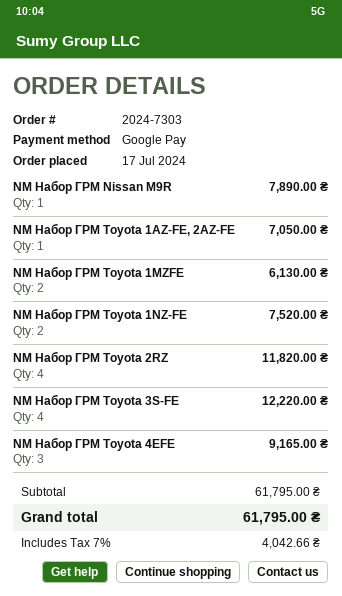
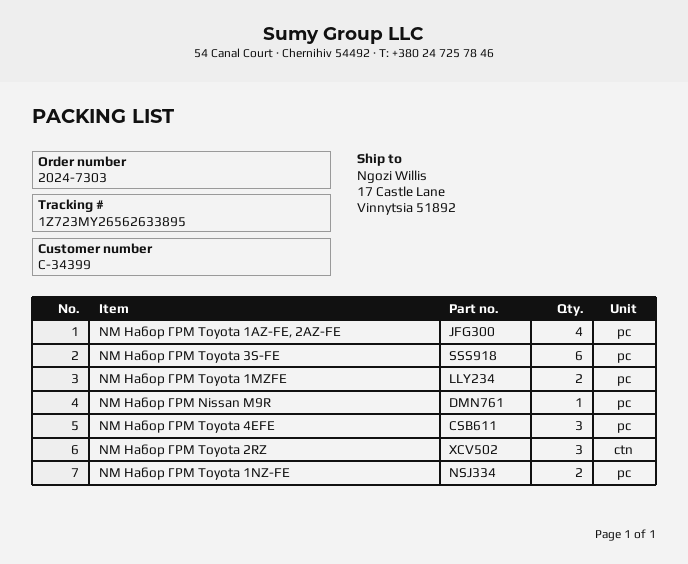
NM Набор ГРМ Toyota 1AZ-FE, 2AZ-FE: 1 -> 4
NM Набор ГРМ Toyota 2RZ: 4 -> 3
NM Набор ГРМ Toyota 3S-FE: 4 -> 6

